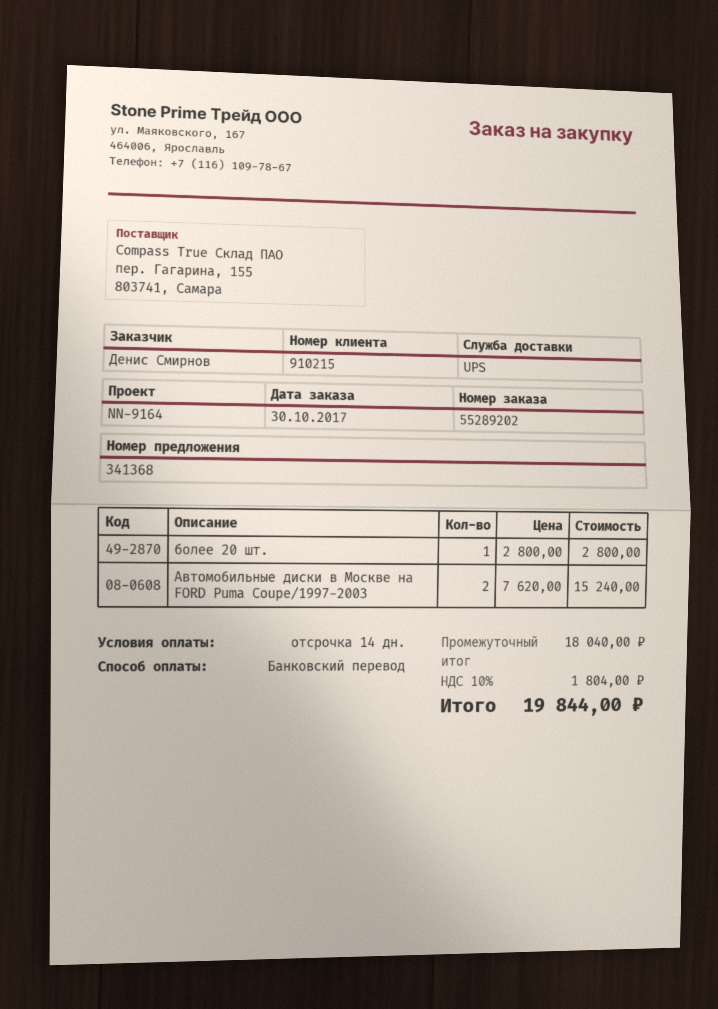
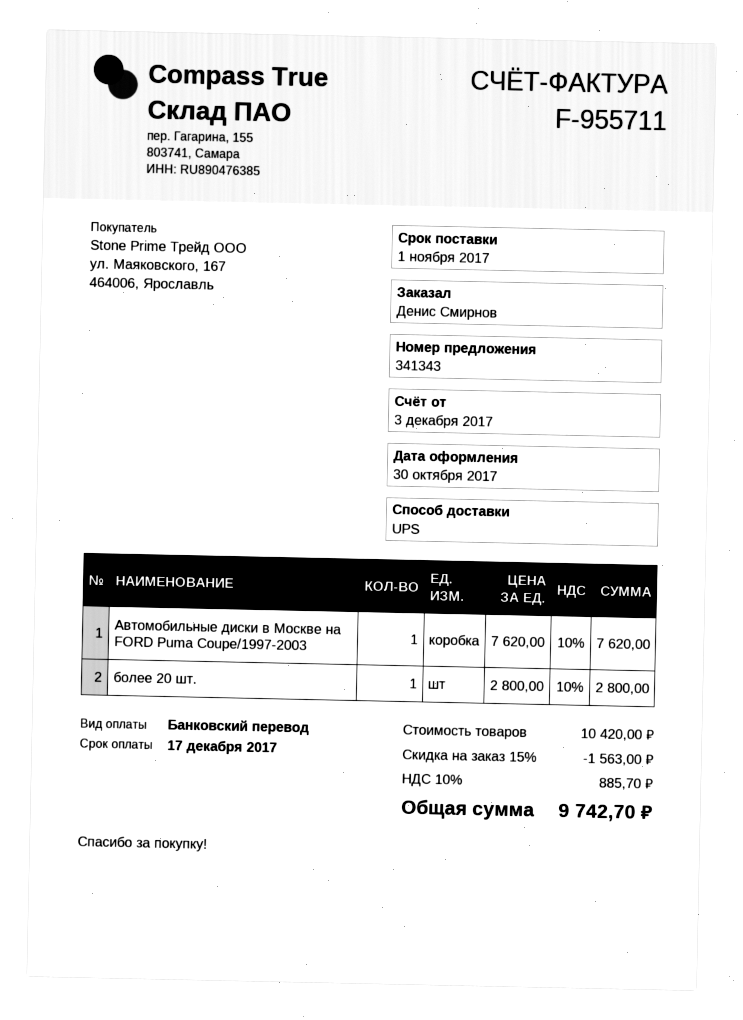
quote number: 341368 -> 341343
Автомобильные диски в Москве на FORD Puma Coupe/1997-2003: 2 x 7620.00 = 15240.00 -> 1 x 7620.00 = 7620.00
subtotal: 18040.00 -> 10420.00
discount: none -> 15% = 1563.00
tax: 10% = 1804.00 -> 10% = 885.70
total: 19844.00 -> 9742.70

